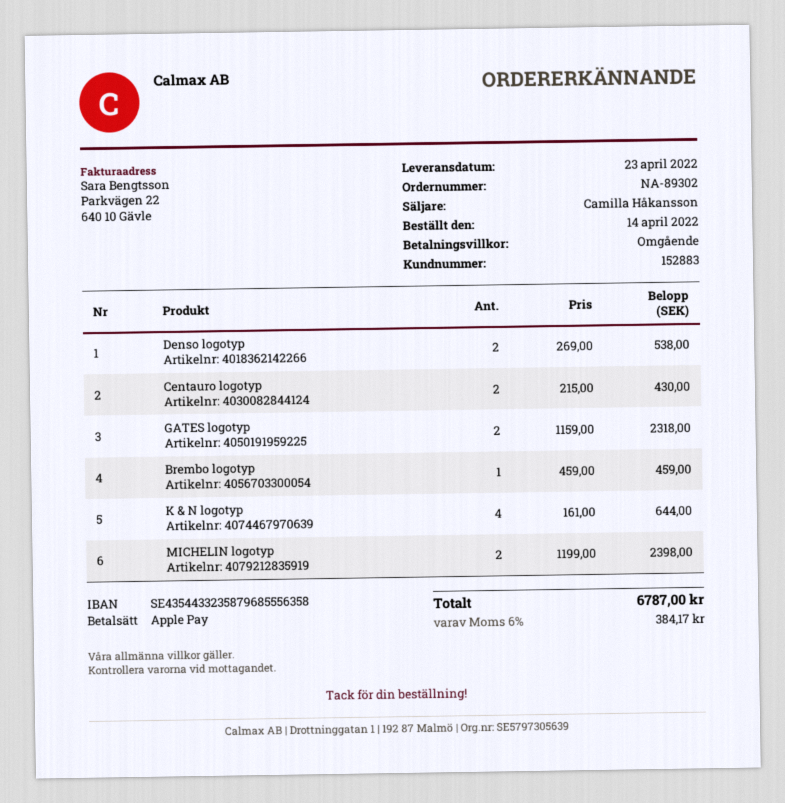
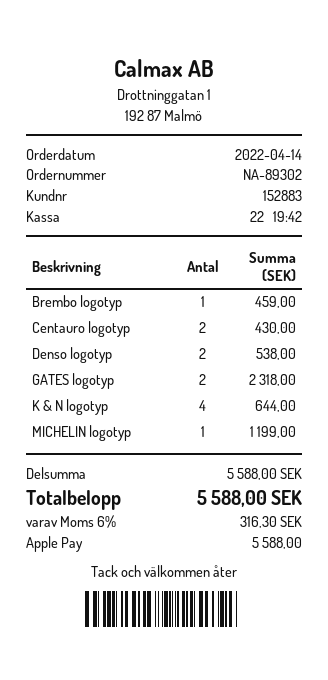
MICHELIN logotyp: 2 for 2398.00 -> 1 for 1199.00
tax: 6% = 384.17 -> 6% = 316.30
total: 6787.00 -> 5588.00

